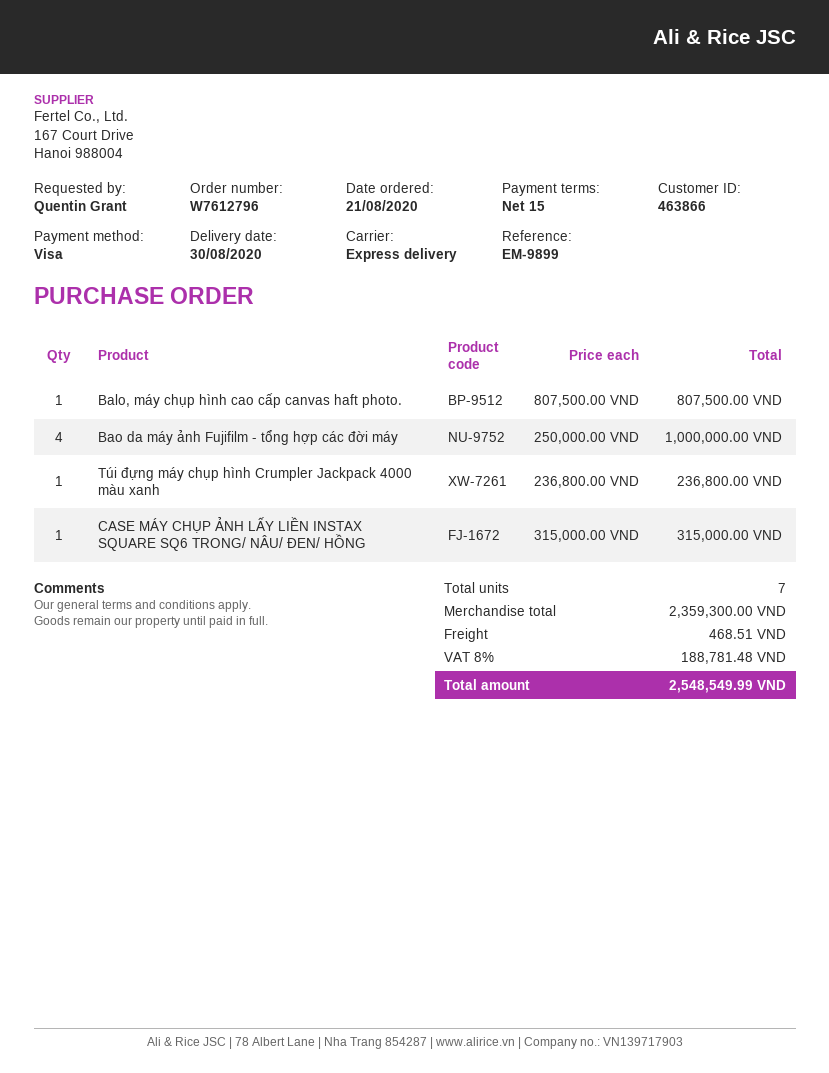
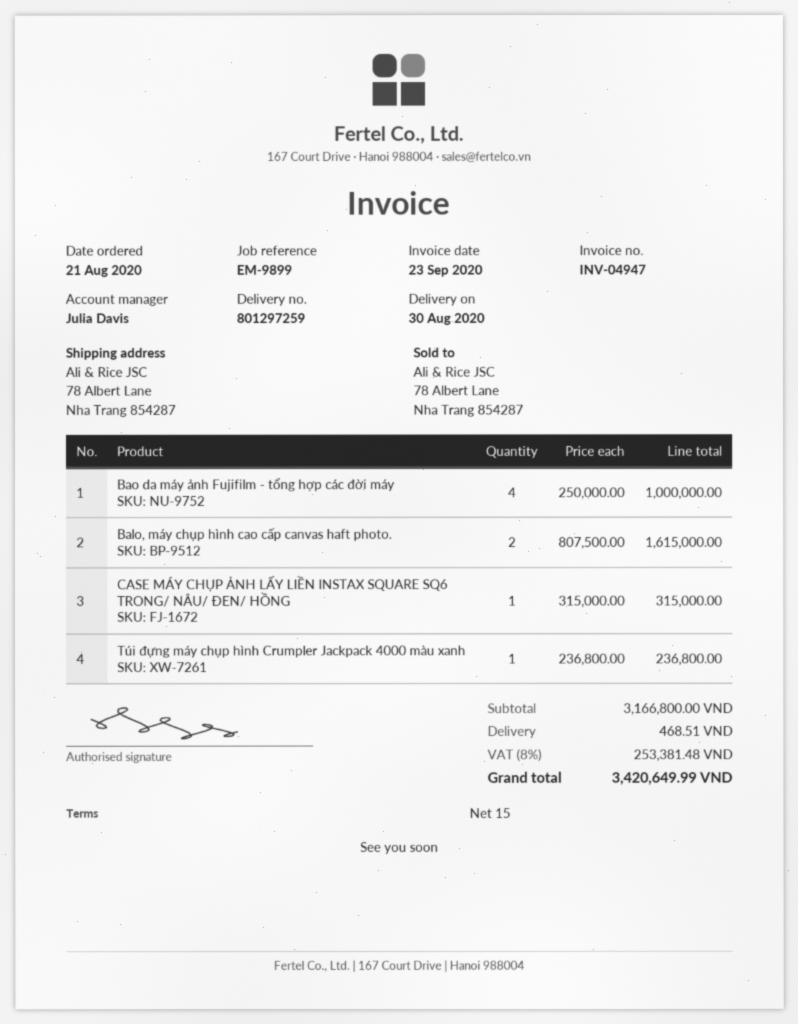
Balo, máy chụp hình cao cấp canvas haft photo.: 1 x 807500.00 = 807500.00 -> 2 x 807500.00 = 1615000.00
subtotal: 2359300.00 -> 3166800.00
tax: 8% = 188781.48 -> 8% = 253381.48
total: 2548549.99 -> 3420649.99

